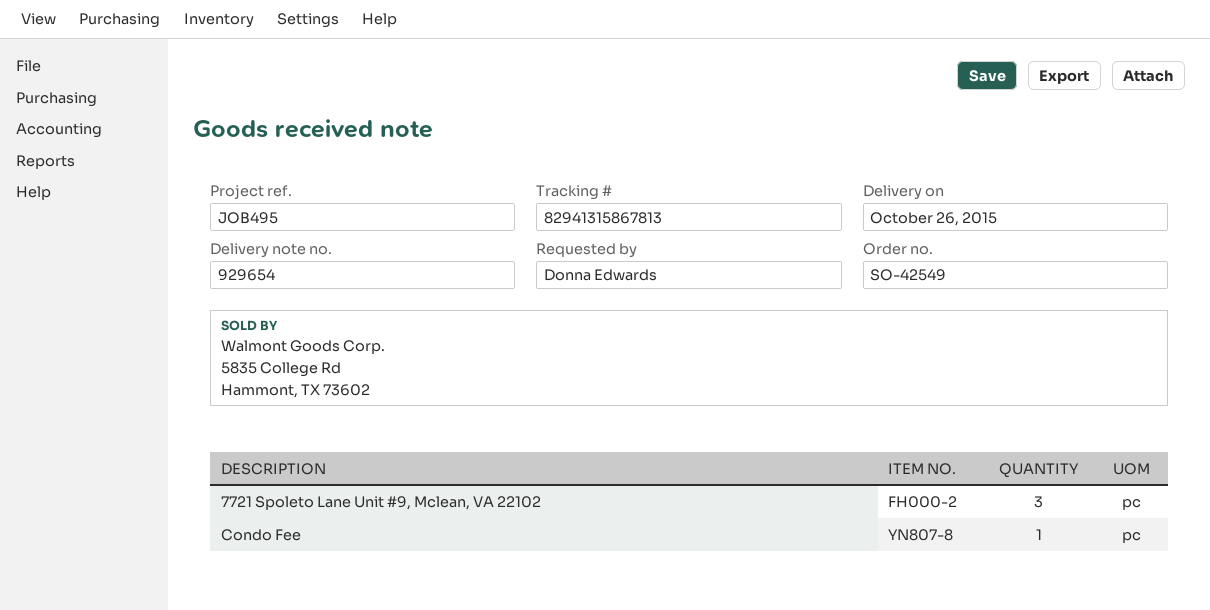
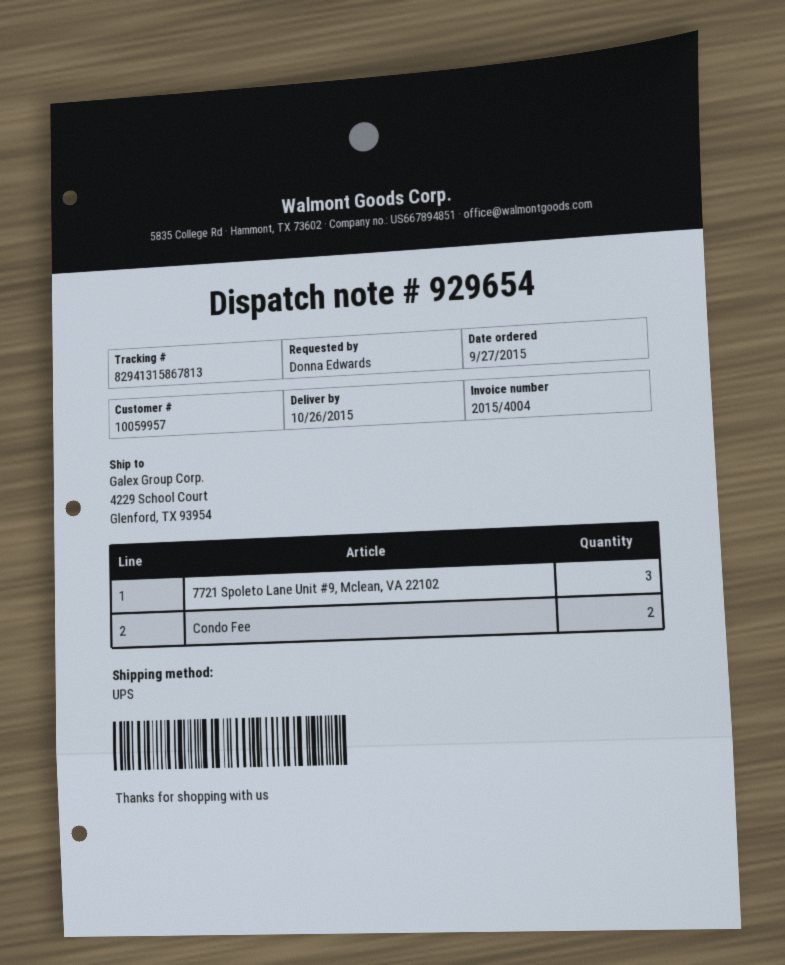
Condo Fee: 1 -> 2

